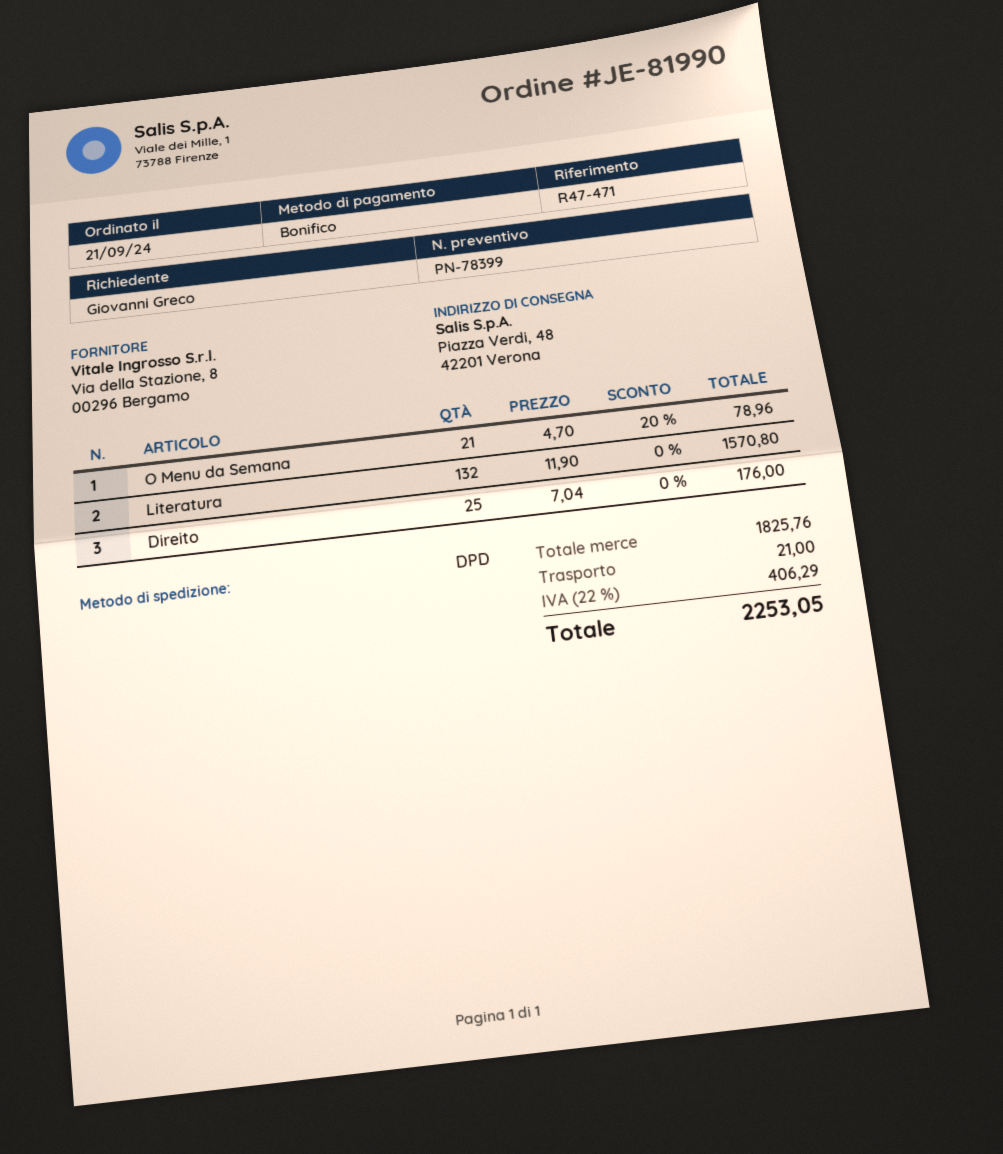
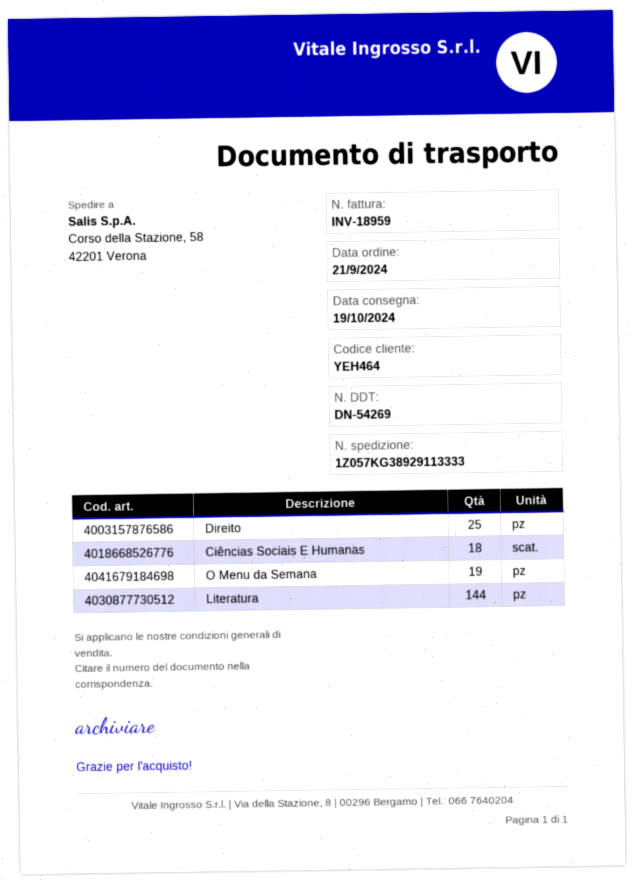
ship to: Piazza Verdi, 48, 42201 Verona -> Corso della Stazione, 58, 42201 Verona
O Menu da Semana: 21 -> 19
Literatura: 132 -> 144
Ciências Sociais E Humanas: none -> 18

